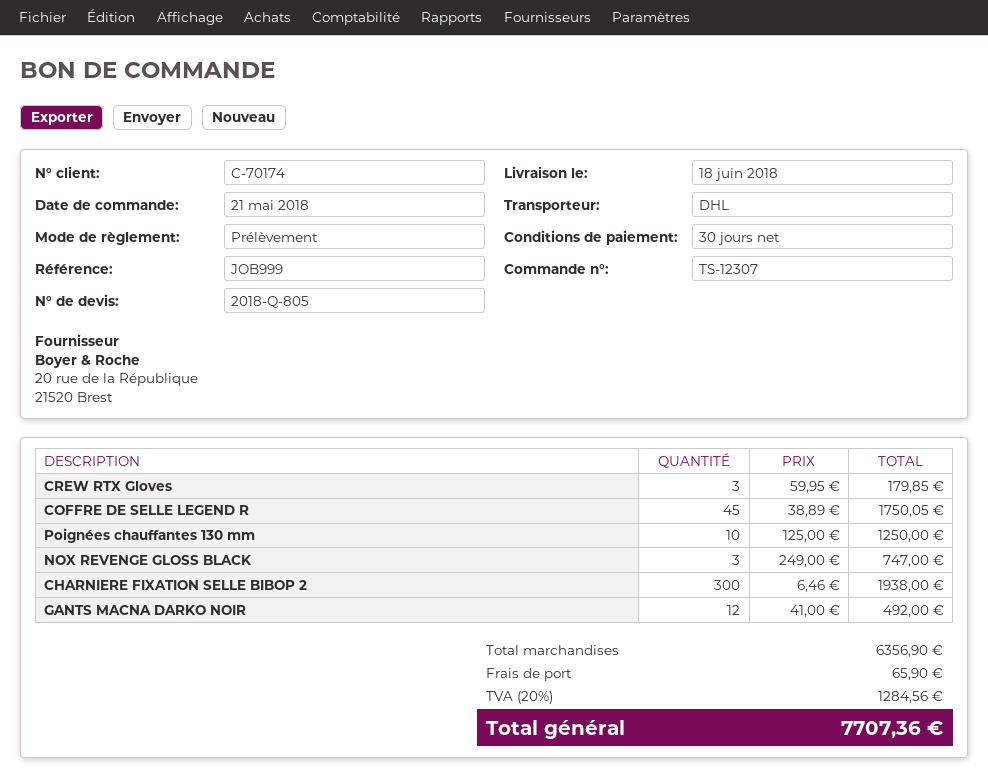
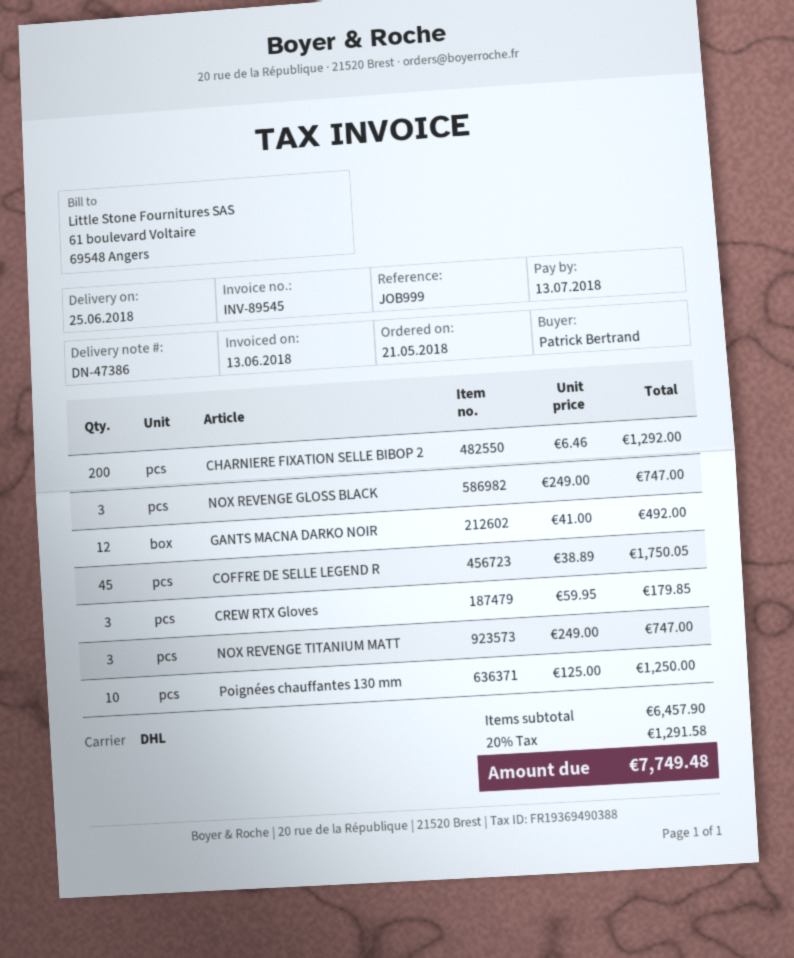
delivery date: 2018-06-18 -> 2018-06-25
CHARNIERE FIXATION SELLE BIBOP 2: 300 x 6.46 = 1938.00 -> 200 x 6.46 = 1292.00
NOX REVENGE TITANIUM MATT: none -> 3 x 249.00 = 747.00
subtotal: 6356.90 -> 6457.90
shipping: 65.90 -> none
tax: 20% = 1284.56 -> 20% = 1291.58
total: 7707.36 -> 7749.48

